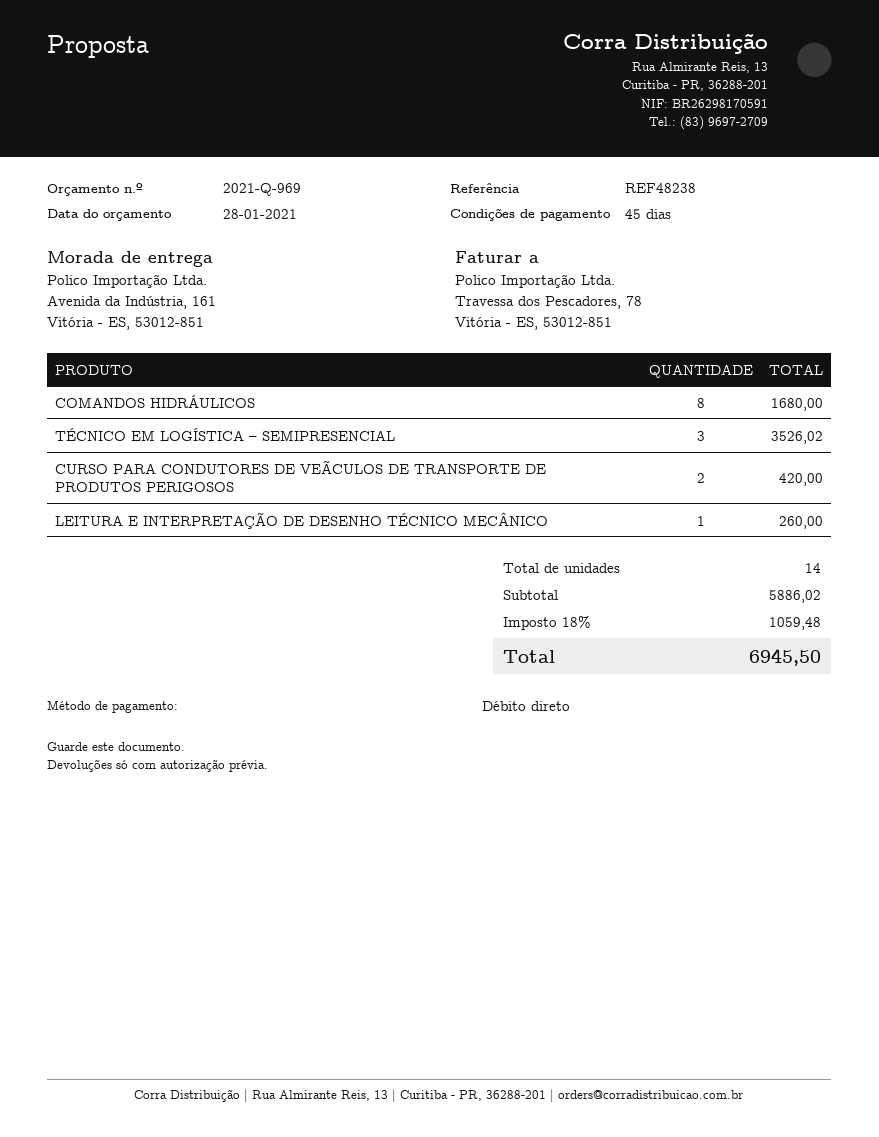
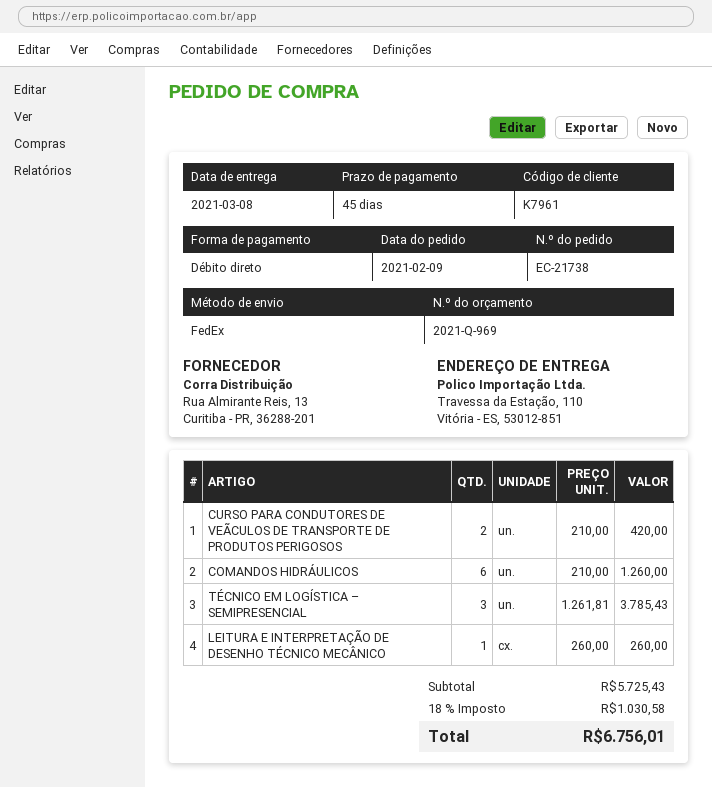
ship to: Avenida da Indústria, 161, Vitória - ES, 53012-851 -> Travessa da Estação, 110, Vitória - ES, 53012-851
COMANDOS HIDRÁULICOS: 8 for 1680.00 -> 6 for 1260.00
TÉCNICO EM LOGÍSTICA – SEMIPRESENCIAL: 3 for 3526.02 -> 3 for 3785.43
subtotal: 5886.02 -> 5725.43
tax: 18% = 1059.48 -> 18% = 1030.58
total: 6945.50 -> 6756.01

